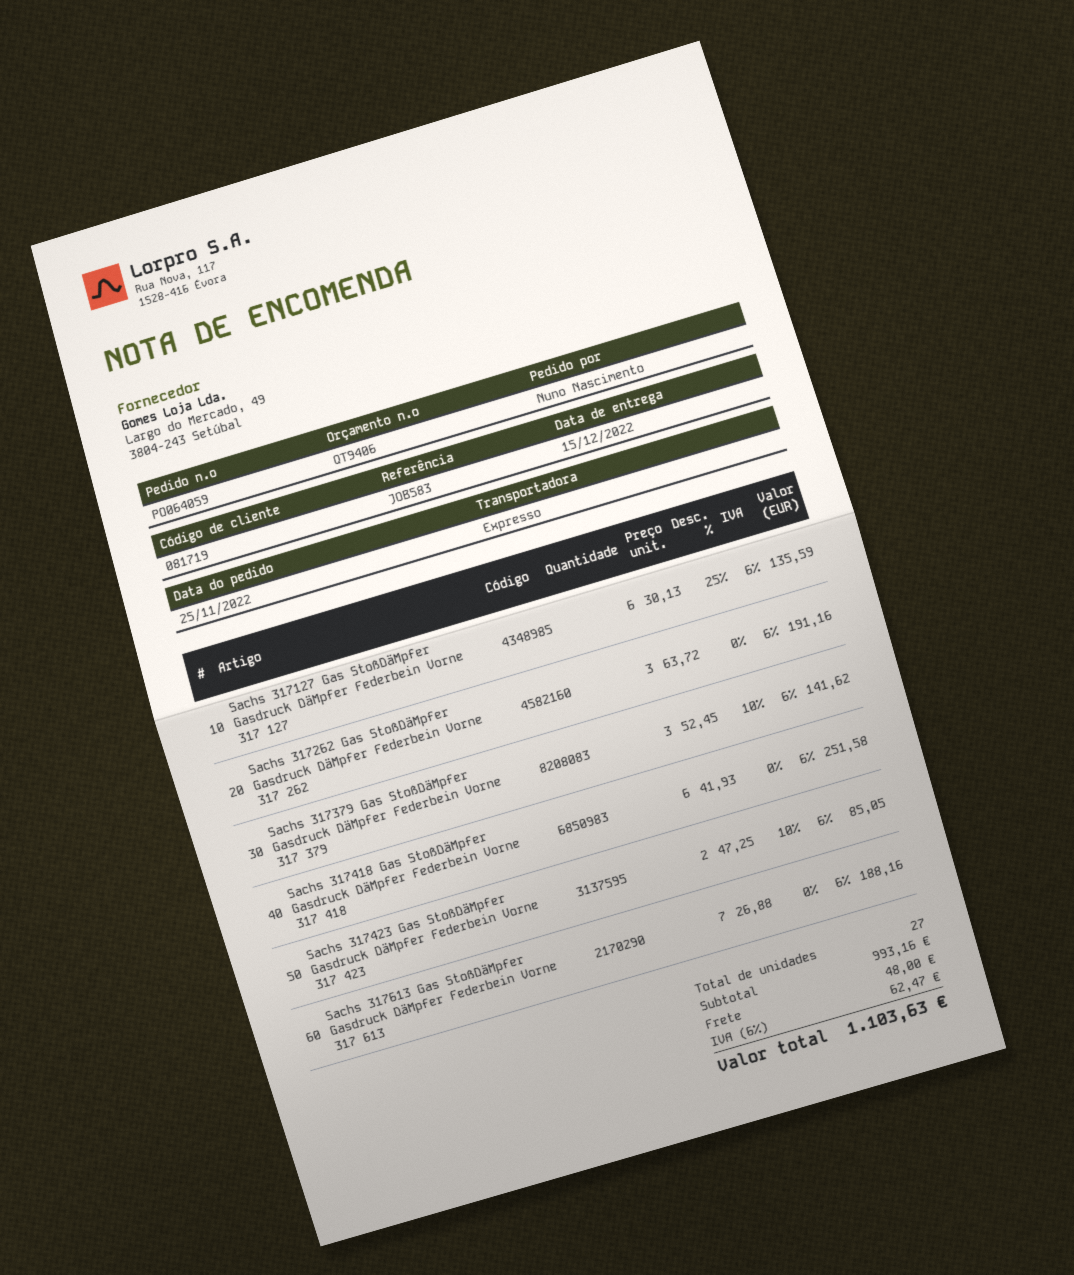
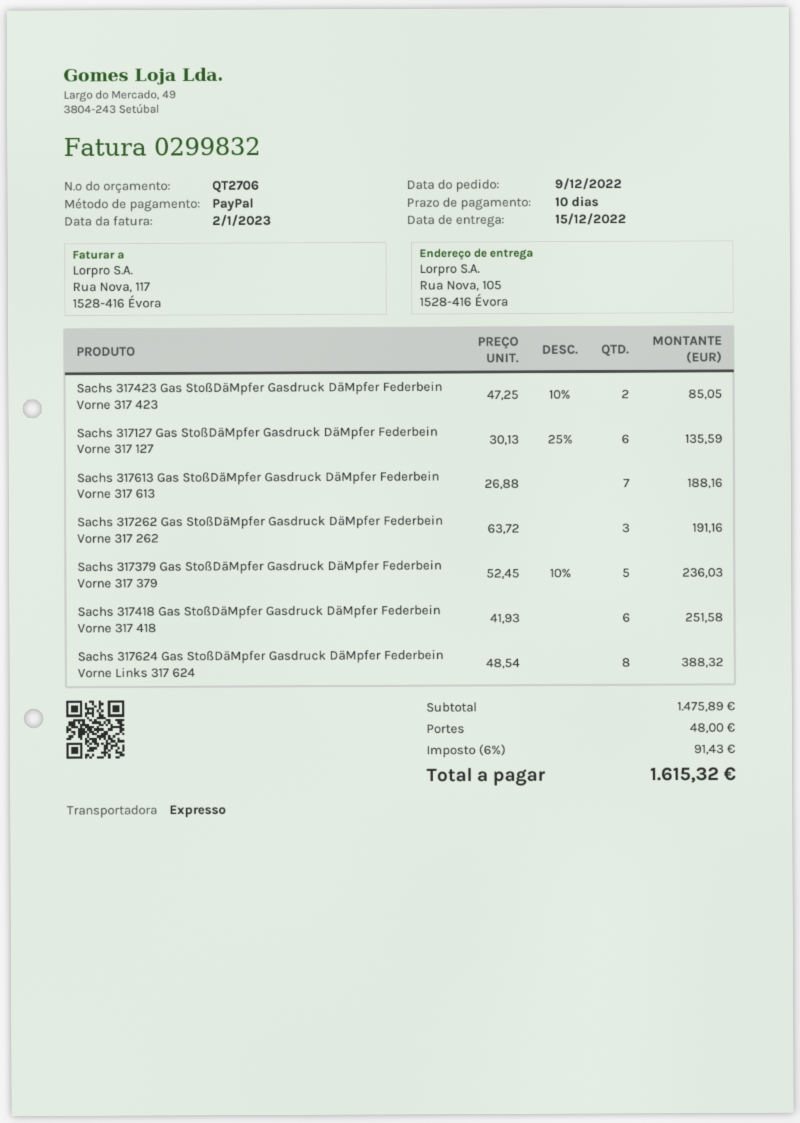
quote number: QT9406 -> QT2706
order date: 2022-11-25 -> 2022-12-09
Sachs 317379 Gas StoßDäMpfer Gasdruck DäMpfer Federbein Vorne 317 379: 3 x 52.45 - 10% = 141.62 -> 5 x 52.45 - 10% = 236.03
Sachs 317624 Gas StoßDäMpfer Gasdruck DäMpfer Federbein Vorne Links 317 624: none -> 8 x 48.54 = 388.32
subtotal: 993.16 -> 1475.89
tax: 6% = 62.47 -> 6% = 91.43
total: 1103.63 -> 1615.32

